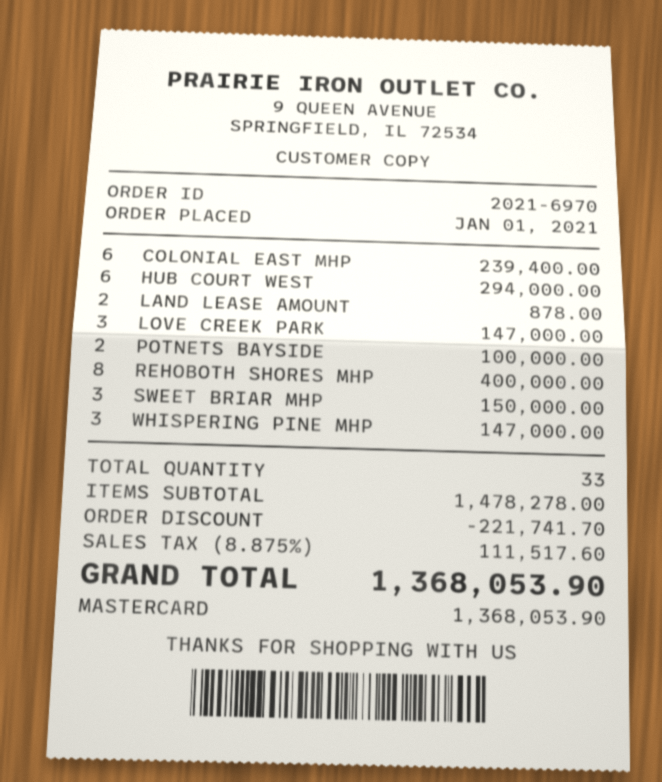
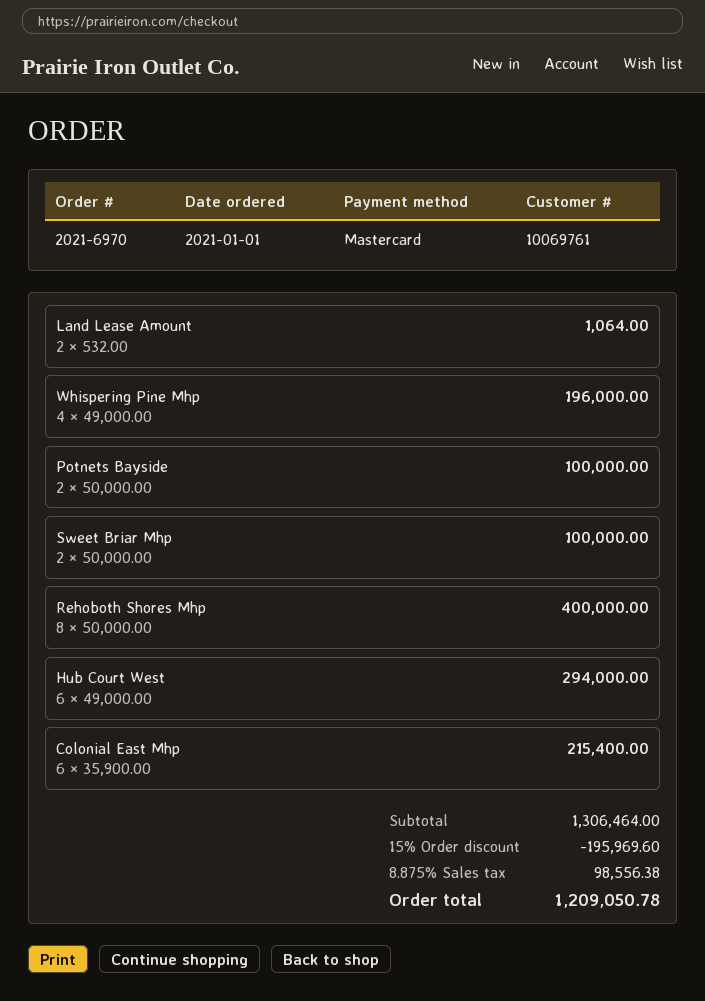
COLONIAL EAST MHP: 6 for 239400.00 -> 6 for 215400.00
LAND LEASE AMOUNT: 2 for 878.00 -> 2 for 1064.00
LOVE CREEK PARK: 3 for 147000.00 -> none
SWEET BRIAR MHP: 3 for 150000.00 -> 2 for 100000.00
WHISPERING PINE MHP: 3 for 147000.00 -> 4 for 196000.00
subtotal: 1478278.00 -> 1306464.00
discount: 221741.70 -> 195969.60
tax: 8.875% = 111517.60 -> 8.875% = 98556.38
total: 1368053.90 -> 1209050.78

